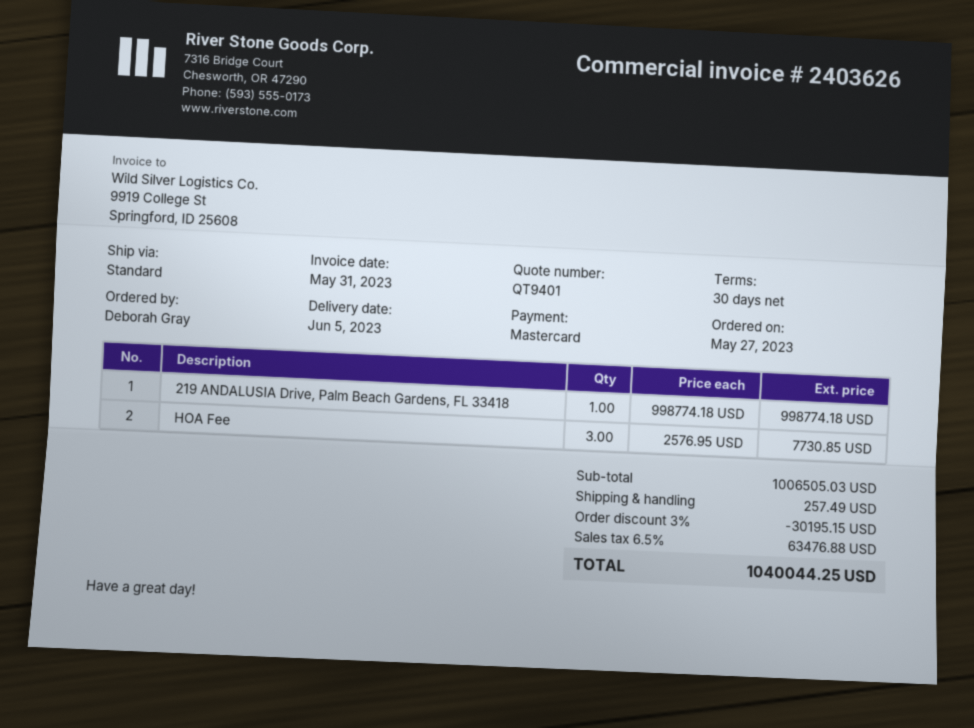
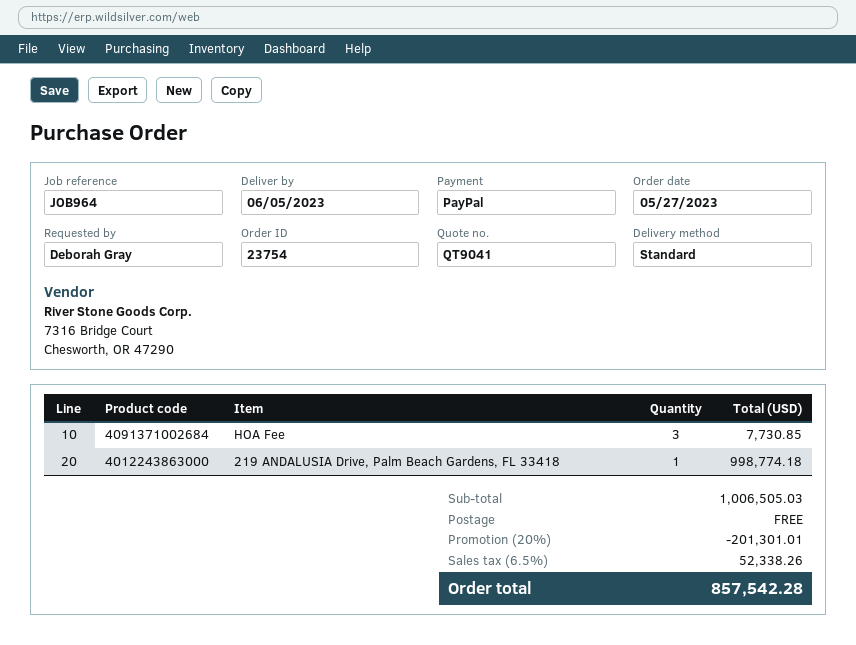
quote number: QT9401 -> QT9041
payment method: Mastercard -> PayPal
discount: 3% = 30195.15 -> 20% = 201301.01
shipping: 257.49 -> 0.00
tax: 6.5% = 63476.88 -> 6.5% = 52338.26
total: 1040044.25 -> 857542.28

